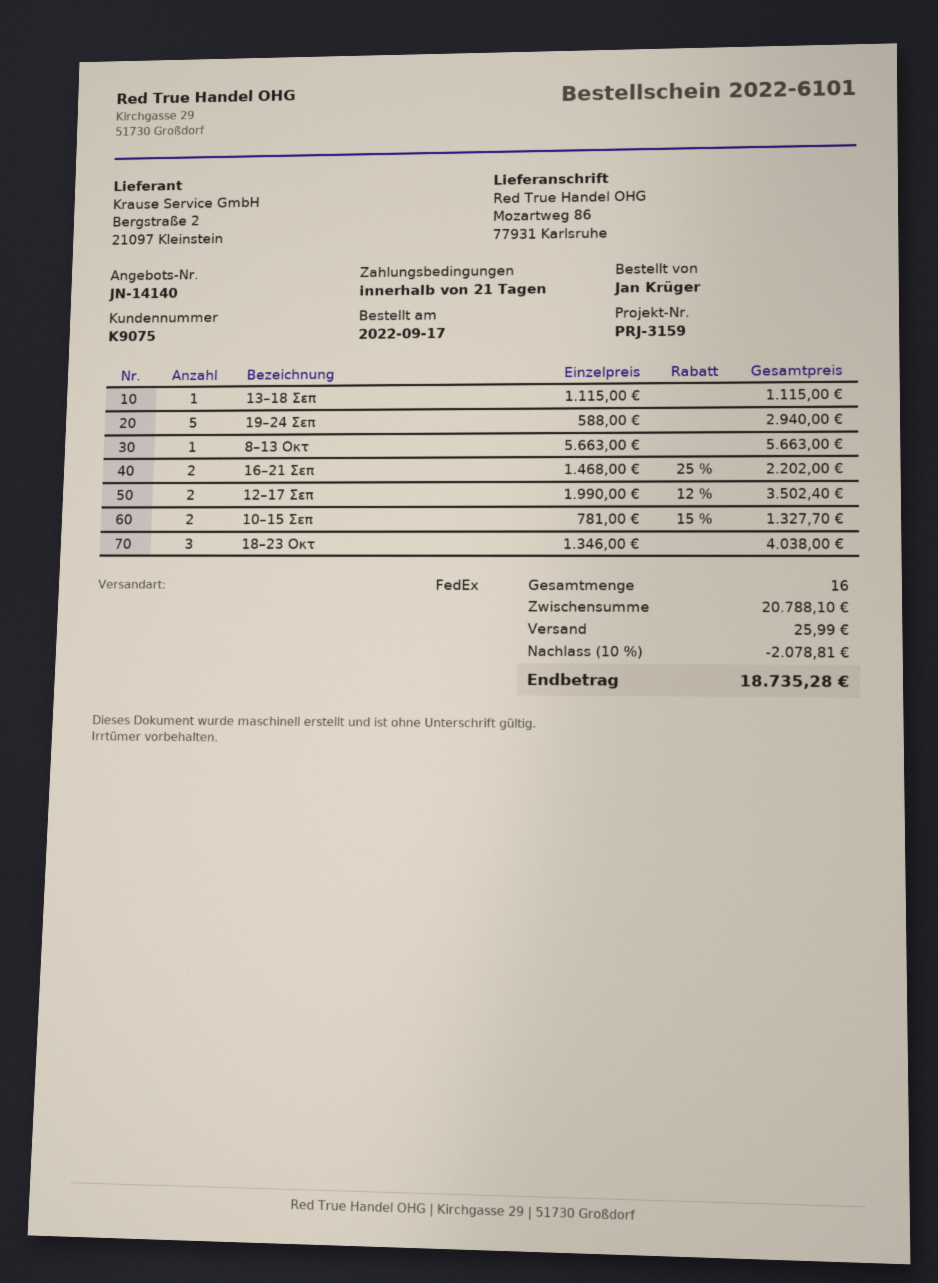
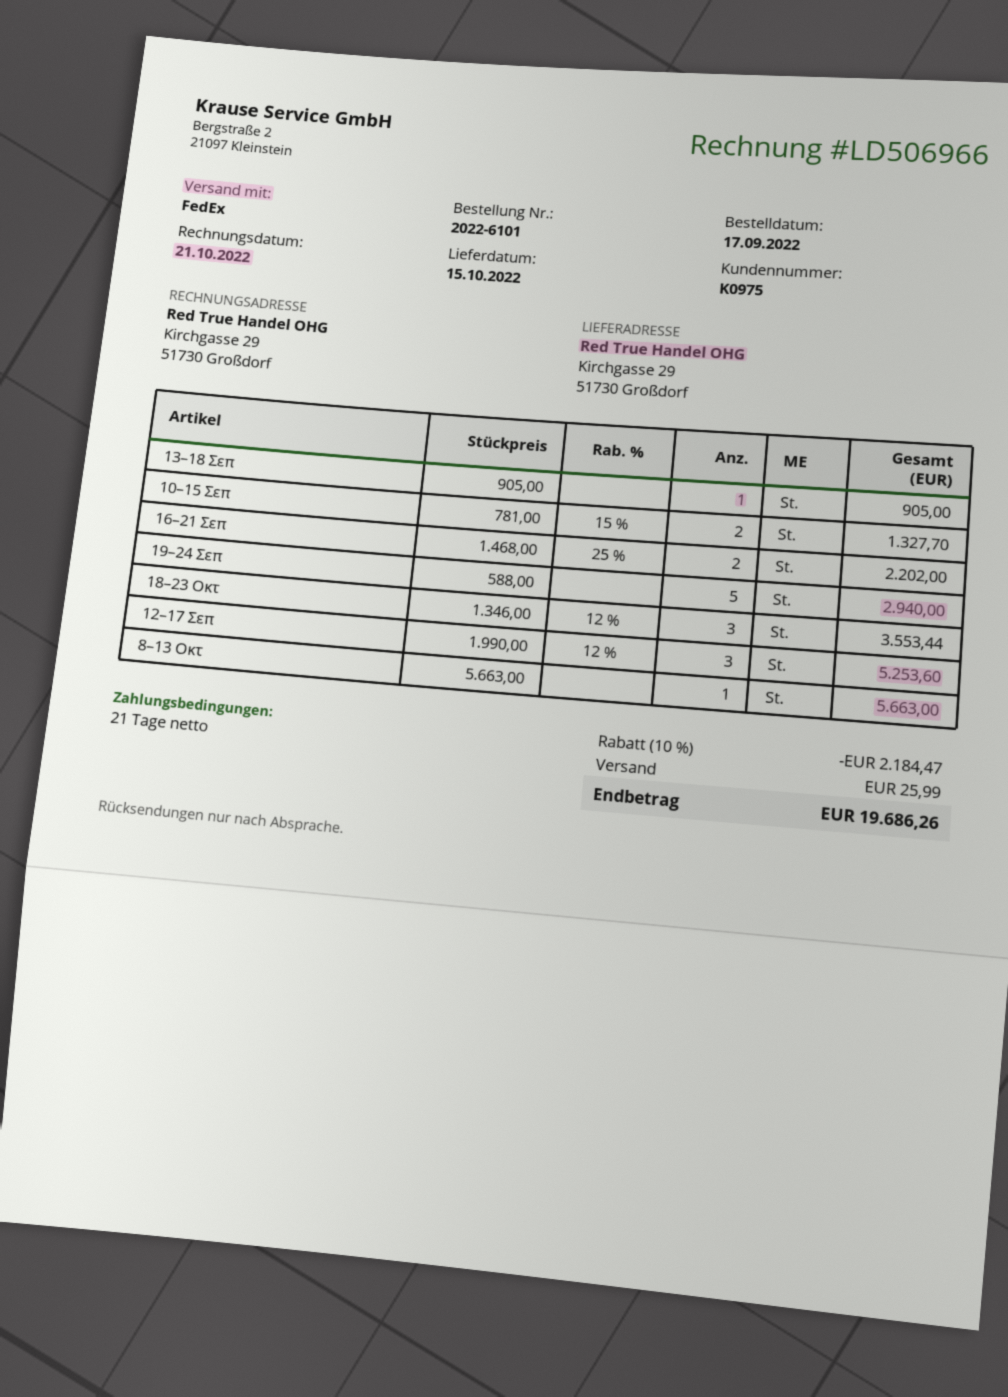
customer number: K9075 -> K0975
ship to: Mozartweg 86, 77931 Karlsruhe -> Kirchgasse 29, 51730 Großdorf
13–18 Σεπ: 1 x 1115.00 = 1115.00 -> 1 x 905.00 = 905.00
12–17 Σεπ: 2 x 1990.00 - 12% = 3502.40 -> 3 x 1990.00 - 12% = 5253.60
18–23 Οκτ: 3 x 1346.00 = 4038.00 -> 3 x 1346.00 - 12% = 3553.44
discount: 10% = 2078.81 -> 10% = 2184.47
total: 18735.28 -> 19686.26

